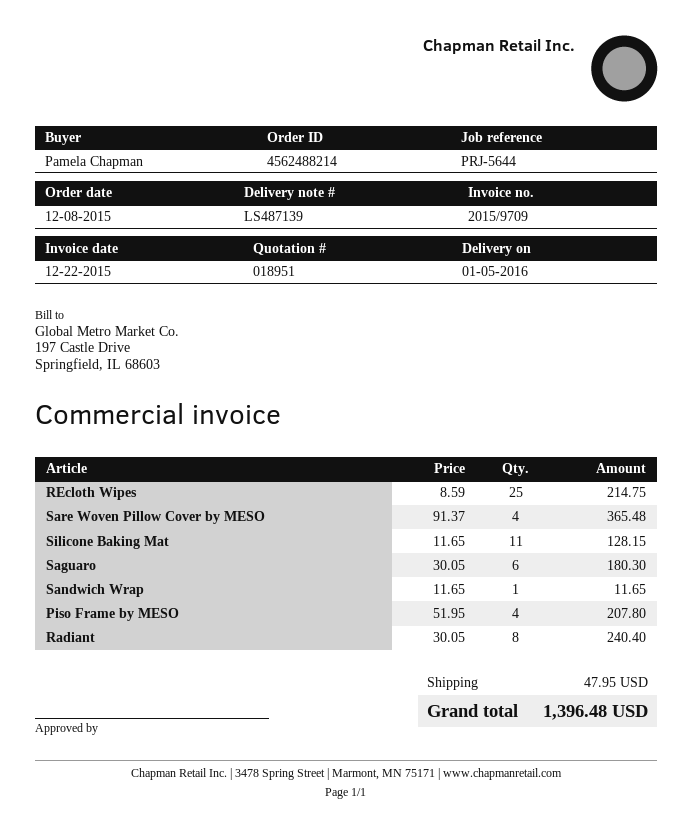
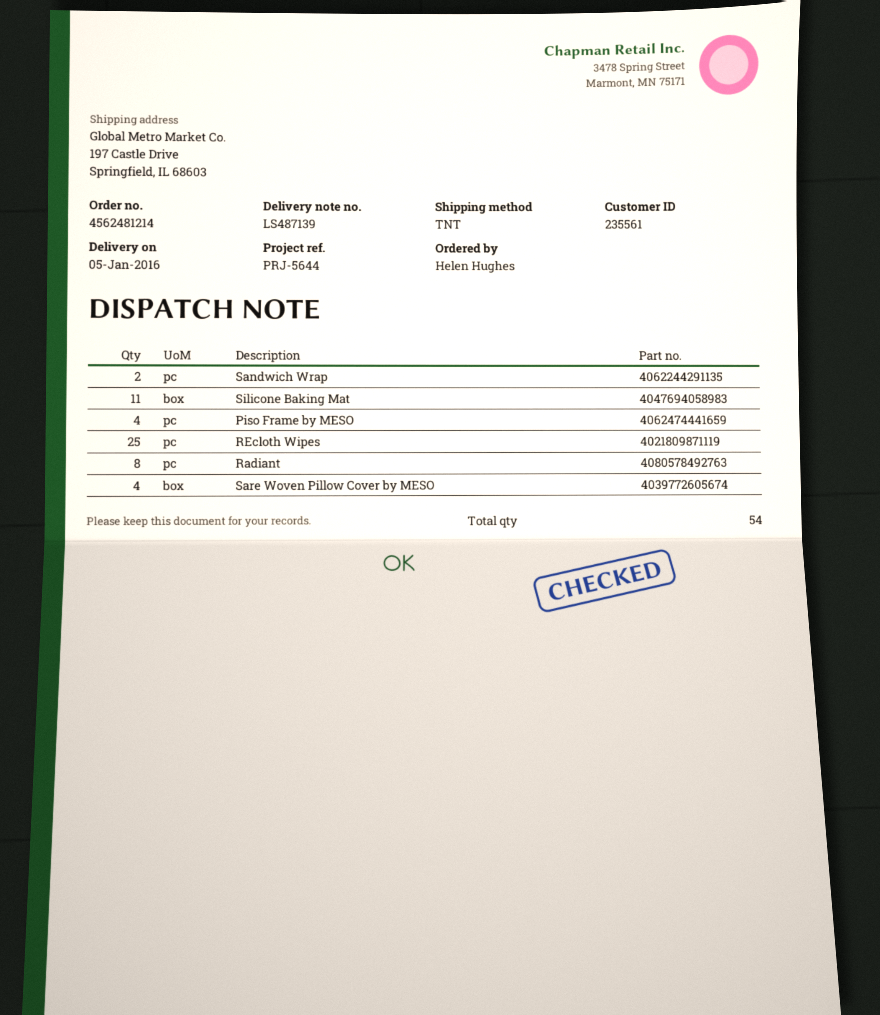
order number: 4562488214 -> 4562481214
ordered by: Pamela Chapman -> Helen Hughes
Saguaro: 6 -> none
Sandwich Wrap: 1 -> 2

